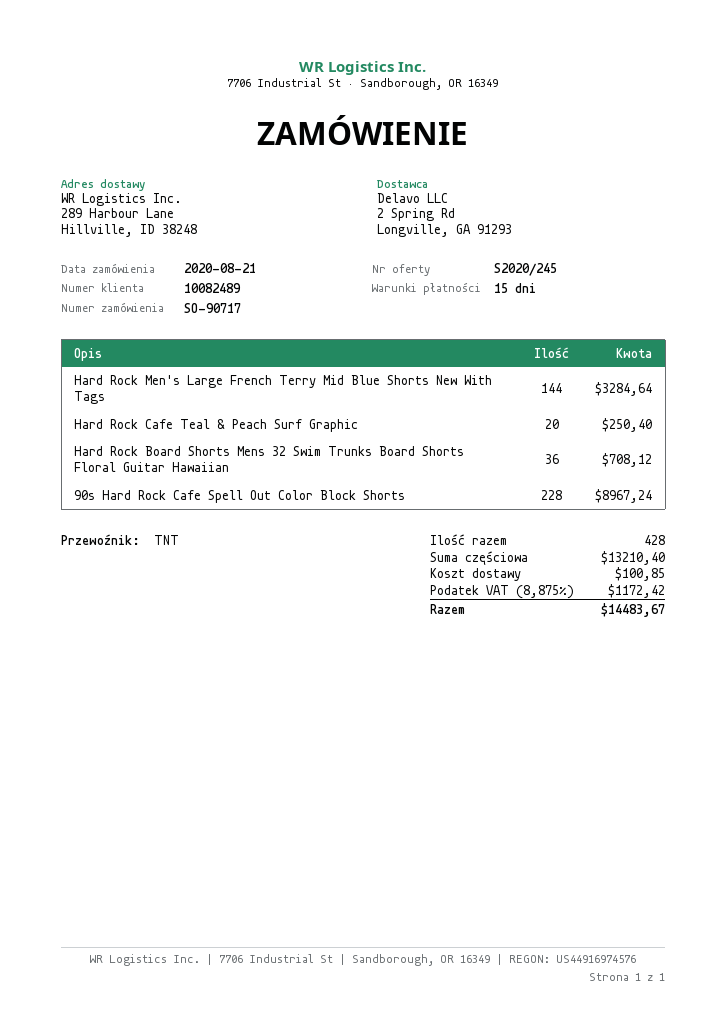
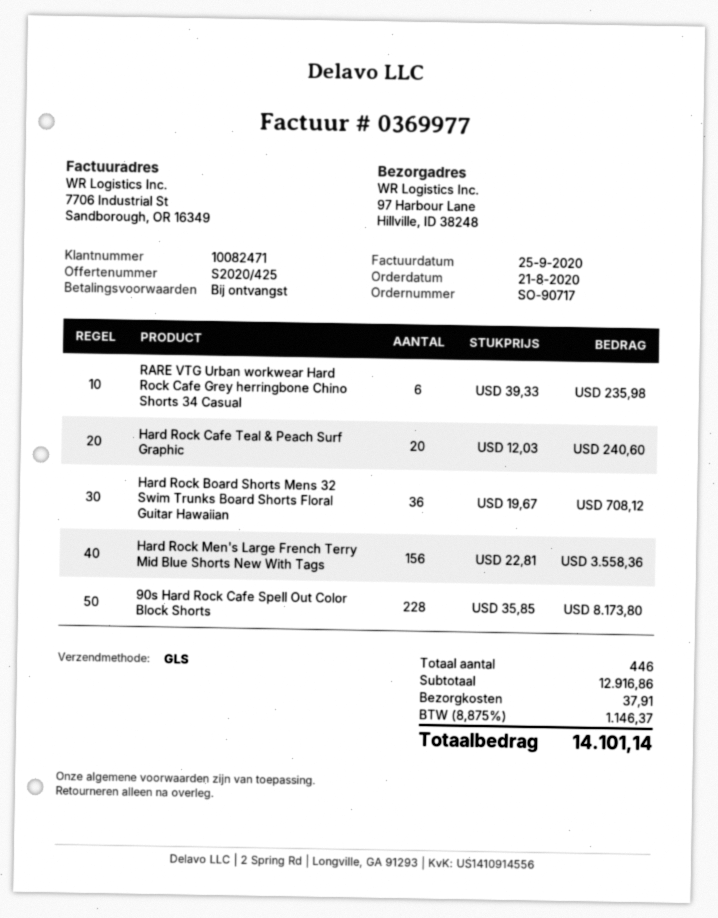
quote number: S2020/245 -> S2020/425
payment terms: 15 days -> on receipt
customer number: 10082489 -> 10082471
shipping method: TNT -> GLS
ship to: 289 Harbour Lane, Hillville, ID 38248 -> 97 Harbour Lane, Hillville, ID 38248
Hard Rock Men's Large French Terry Mid Blue Shorts New With Tags: 144 for 3284.64 -> 156 for 3558.36
Hard Rock Cafe Teal & Peach Surf Graphic: 20 for 250.40 -> 20 for 240.60
90s Hard Rock Cafe Spell Out Color Block Shorts: 228 for 8967.24 -> 228 for 8173.80
RARE VTG Urban workwear Hard Rock Cafe Grey herringbone Chino Shorts 34 Casual: none -> 6 for 235.98
total quantity: 428 -> 446
subtotal: 13210.40 -> 12916.86
shipping: 100.85 -> 37.91
tax: 8.875% = 1172.42 -> 8.875% = 1146.37
total: 14483.67 -> 14101.14

